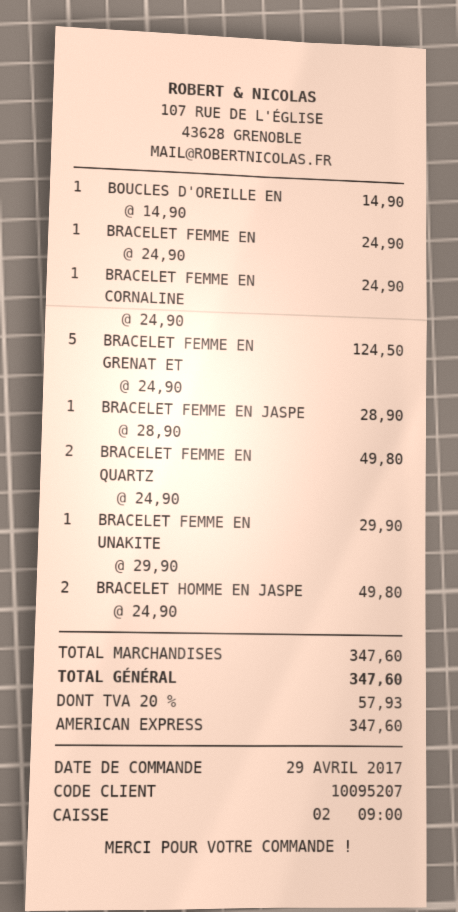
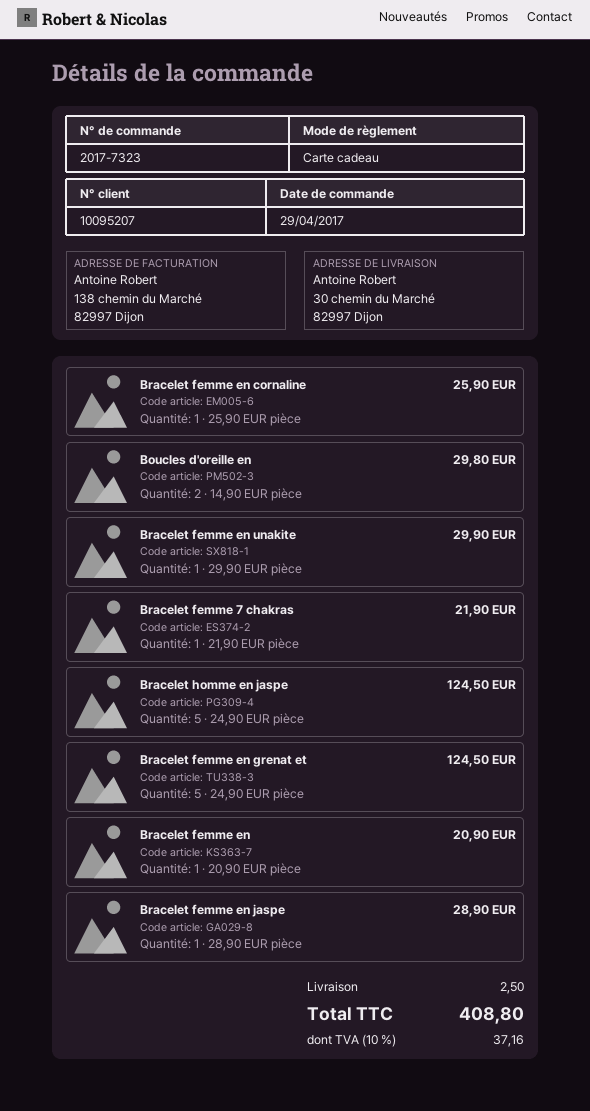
payment method: American Express -> gift card
BOUCLES D'OREILLE EN: 1 x 14.90 = 14.90 -> 2 x 14.90 = 29.80
BRACELET FEMME EN: 1 x 24.90 = 24.90 -> 1 x 20.90 = 20.90
BRACELET FEMME EN CORNALINE: 1 x 24.90 = 24.90 -> 1 x 25.90 = 25.90
BRACELET FEMME EN QUARTZ: 2 x 24.90 = 49.80 -> none
BRACELET HOMME EN JASPE: 2 x 24.90 = 49.80 -> 5 x 24.90 = 124.50
Bracelet femme 7 chakras: none -> 1 x 21.90 = 21.90
shipping: none -> 2.50
tax: 20% = 57.93 -> 10% = 37.16
total: 347.60 -> 408.80

